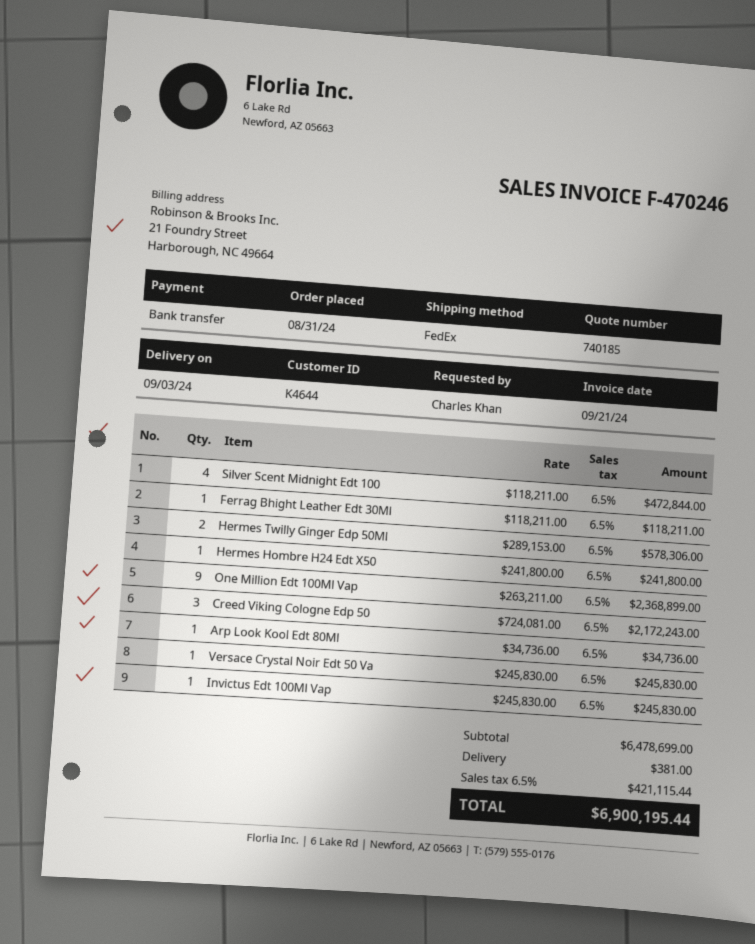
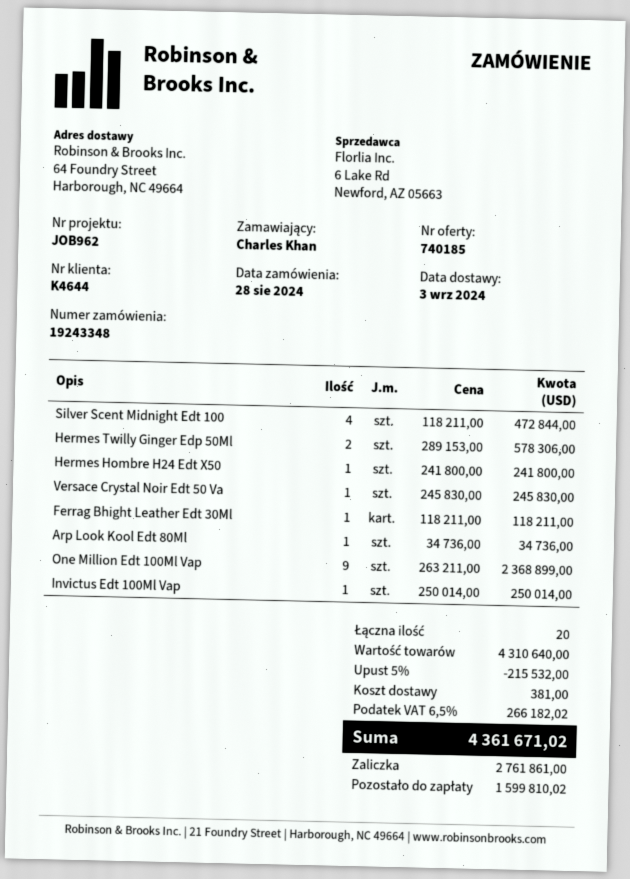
order date: 2024-08-31 -> 2024-08-28
Creed Viking Cologne Edp 50: 3 x 724081.00 = 2172243.00 -> none
Invictus Edt 100Ml Vap: 1 x 245830.00 = 245830.00 -> 1 x 250014.00 = 250014.00
subtotal: 6478699.00 -> 4310640.00
discount: none -> 5% = 215532.00
tax: 6.5% = 421115.44 -> 6.5% = 266182.02
total: 6900195.44 -> 4361671.02

